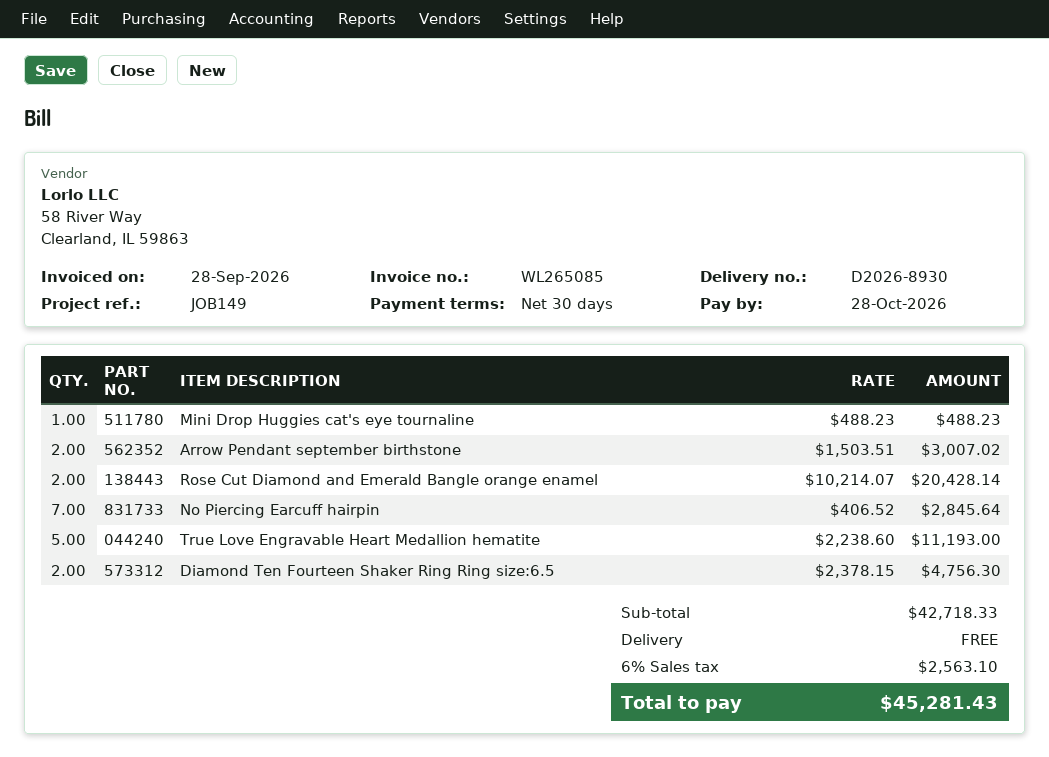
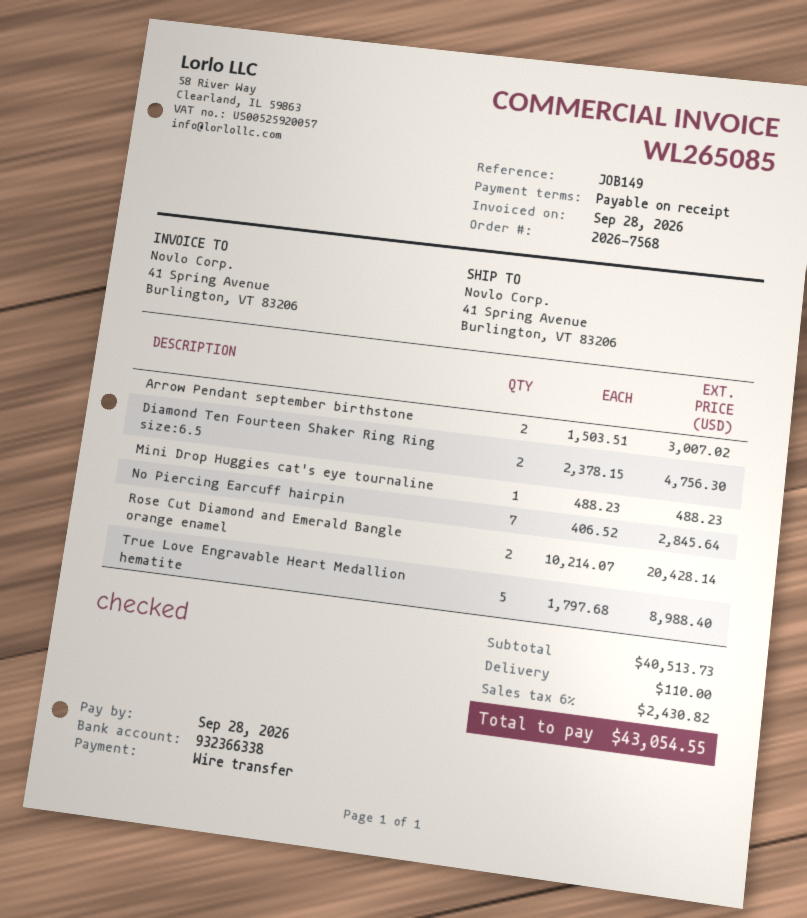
payment terms: 30 days -> on receipt
due date: 2026-10-28 -> 2026-09-28
True Love Engravable Heart Medallion hematite: 5 x 2238.60 = 11193.00 -> 5 x 1797.68 = 8988.40
subtotal: 42718.33 -> 40513.73
shipping: 0.00 -> 110.00
tax: 6% = 2563.10 -> 6% = 2430.82
total: 45281.43 -> 43054.55

